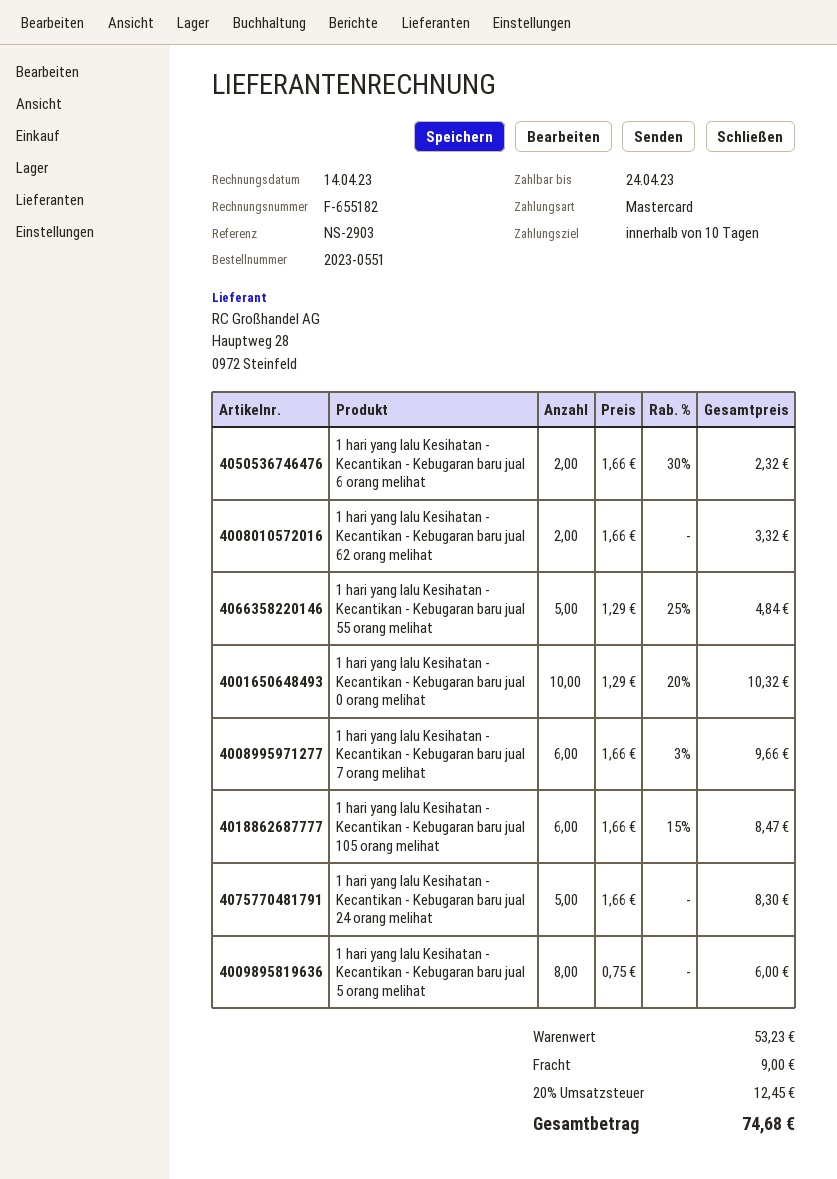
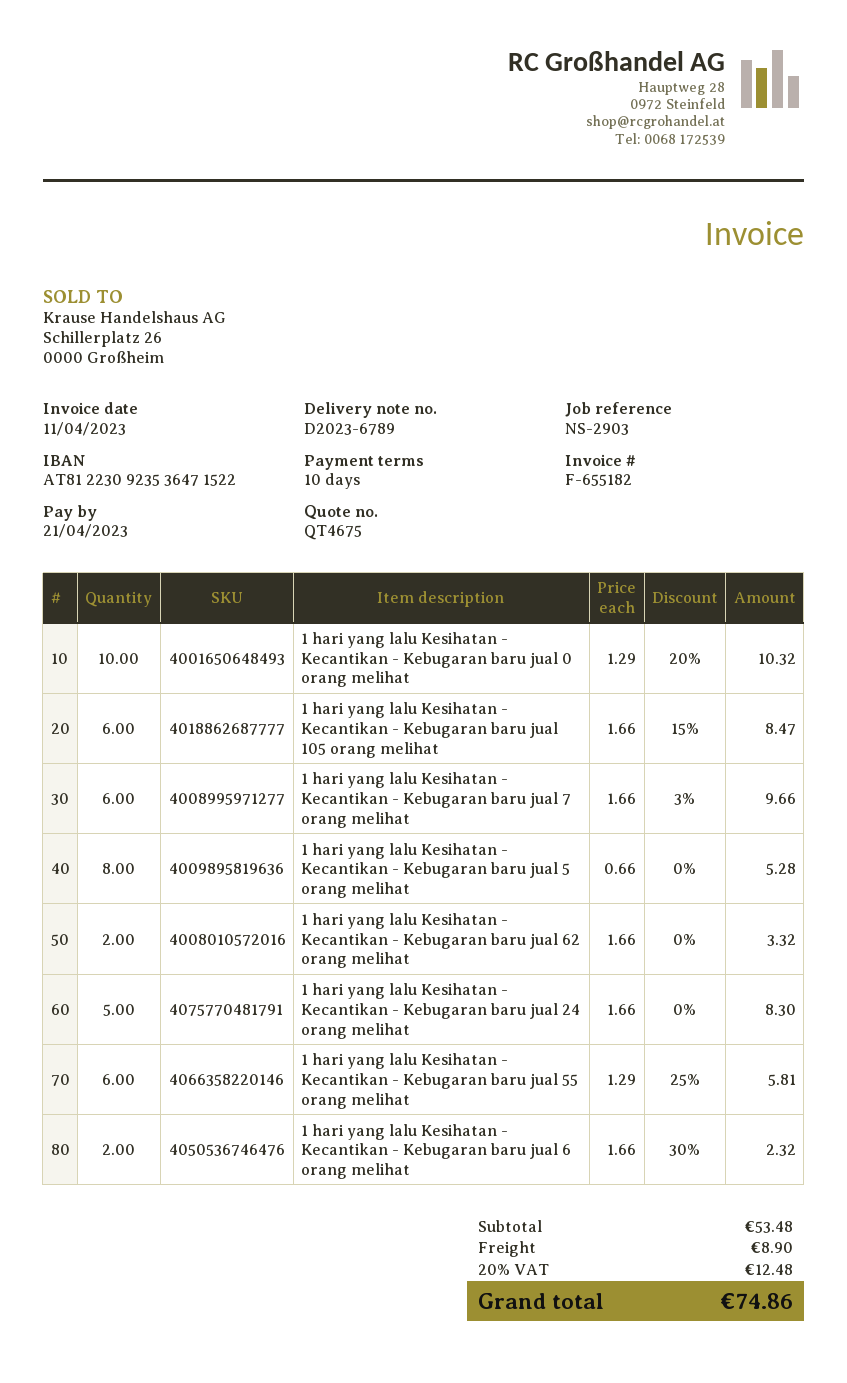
invoice date: 2023-04-14 -> 2023-04-11
due date: 2023-04-24 -> 2023-04-21
1 hari yang lalu Kesihatan - Kecantikan - Kebugaran baru jual 55 orang melihat: 5 x 1.29 - 25% = 4.84 -> 6 x 1.29 - 25% = 5.81
1 hari yang lalu Kesihatan - Kecantikan - Kebugaran baru jual 5 orang melihat: 8 x 0.75 = 6.00 -> 8 x 0.66 = 5.28
subtotal: 53.23 -> 53.48
shipping: 9.00 -> 8.90
tax: 20% = 12.45 -> 20% = 12.48
total: 74.68 -> 74.86

